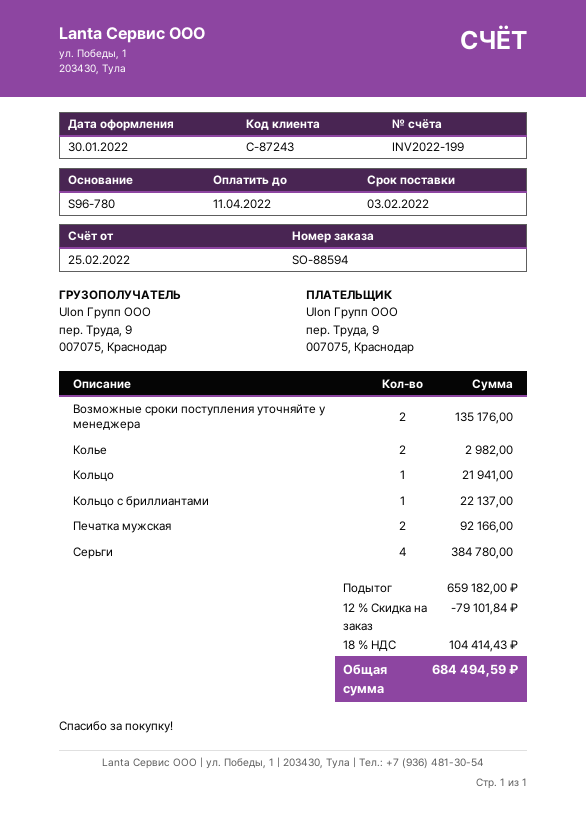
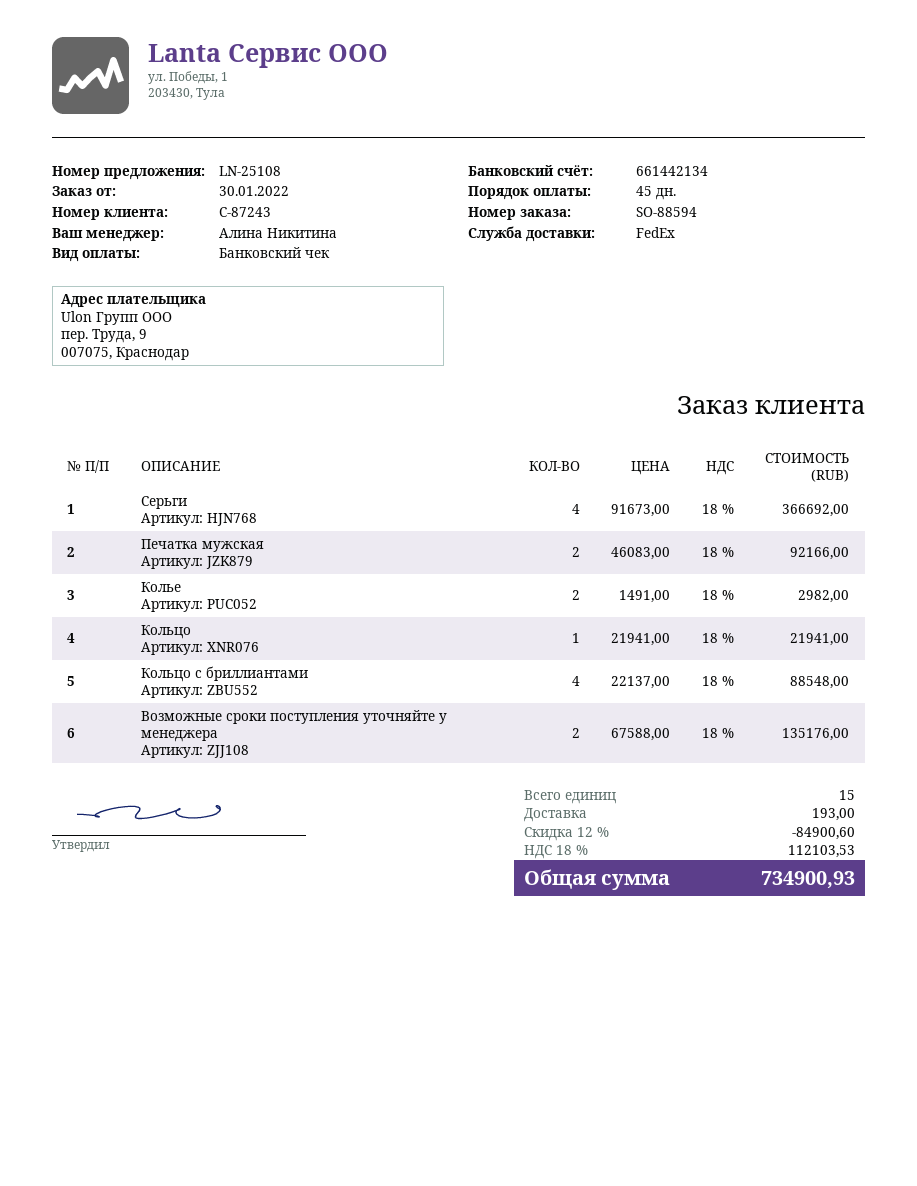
Кольцо с бриллиантами: 1 for 22137.00 -> 4 for 88548.00
Серьги: 4 for 384780.00 -> 4 for 366692.00
discount: 12% = 79101.84 -> 12% = 84900.60
shipping: none -> 193.00
tax: 18% = 104414.43 -> 18% = 112103.53
total: 684494.59 -> 734900.93

